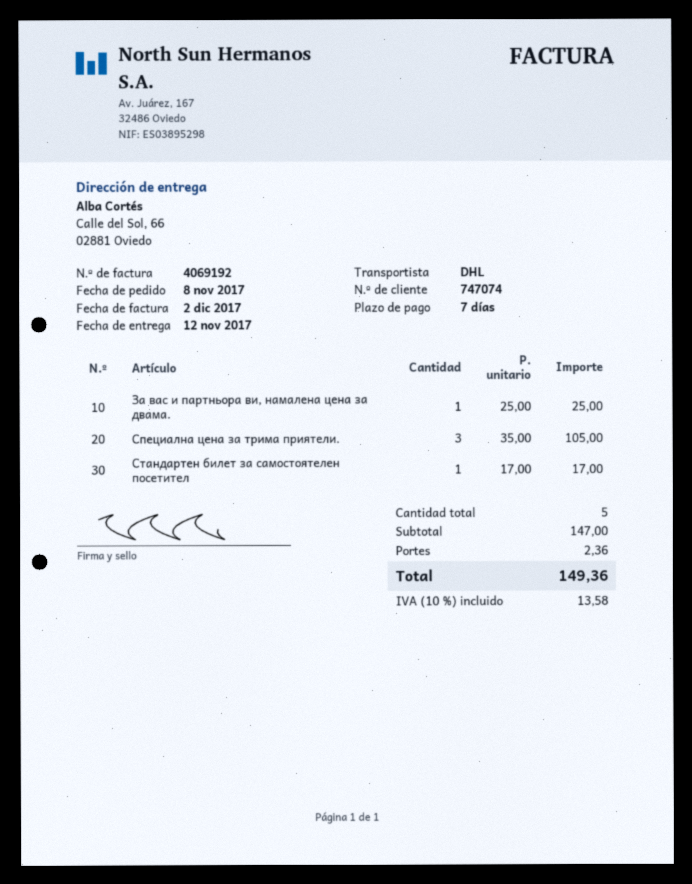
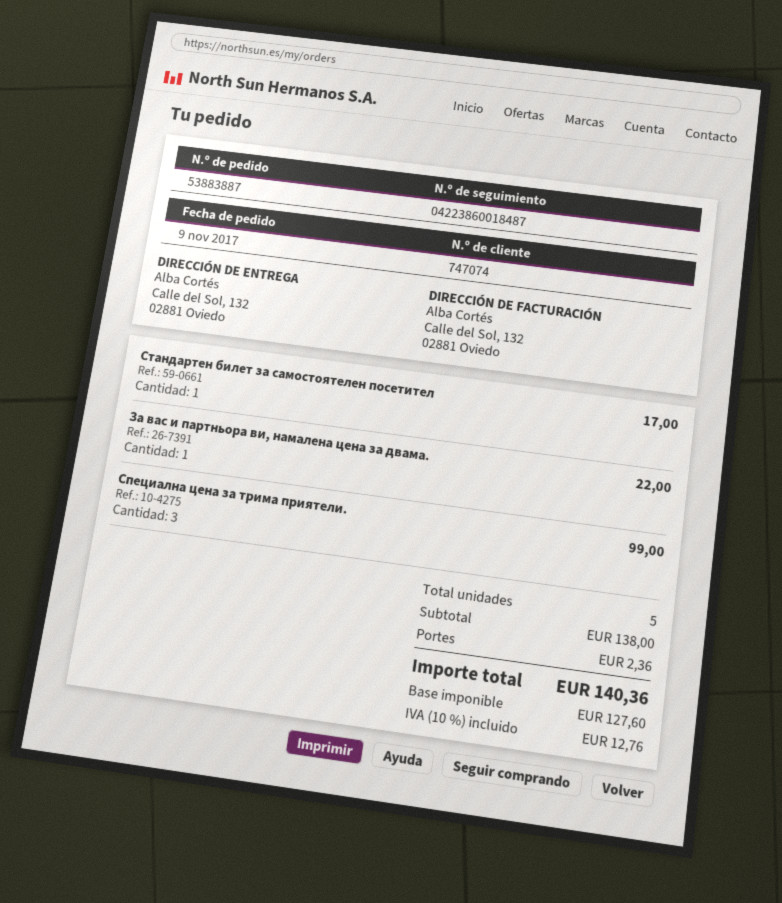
order date: 2017-11-08 -> 2017-11-09
ship to: Calle del Sol, 66, 02881 Oviedo -> Calle del Sol, 132, 02881 Oviedo
За вас и партньора ви, намалена цена за двама.: 1 for 25.00 -> 1 for 22.00
Специална цена за трима приятели.: 3 for 105.00 -> 3 for 99.00
subtotal: 147.00 -> 138.00
tax: 10% = 13.58 -> 10% = 12.76
total: 149.36 -> 140.36

